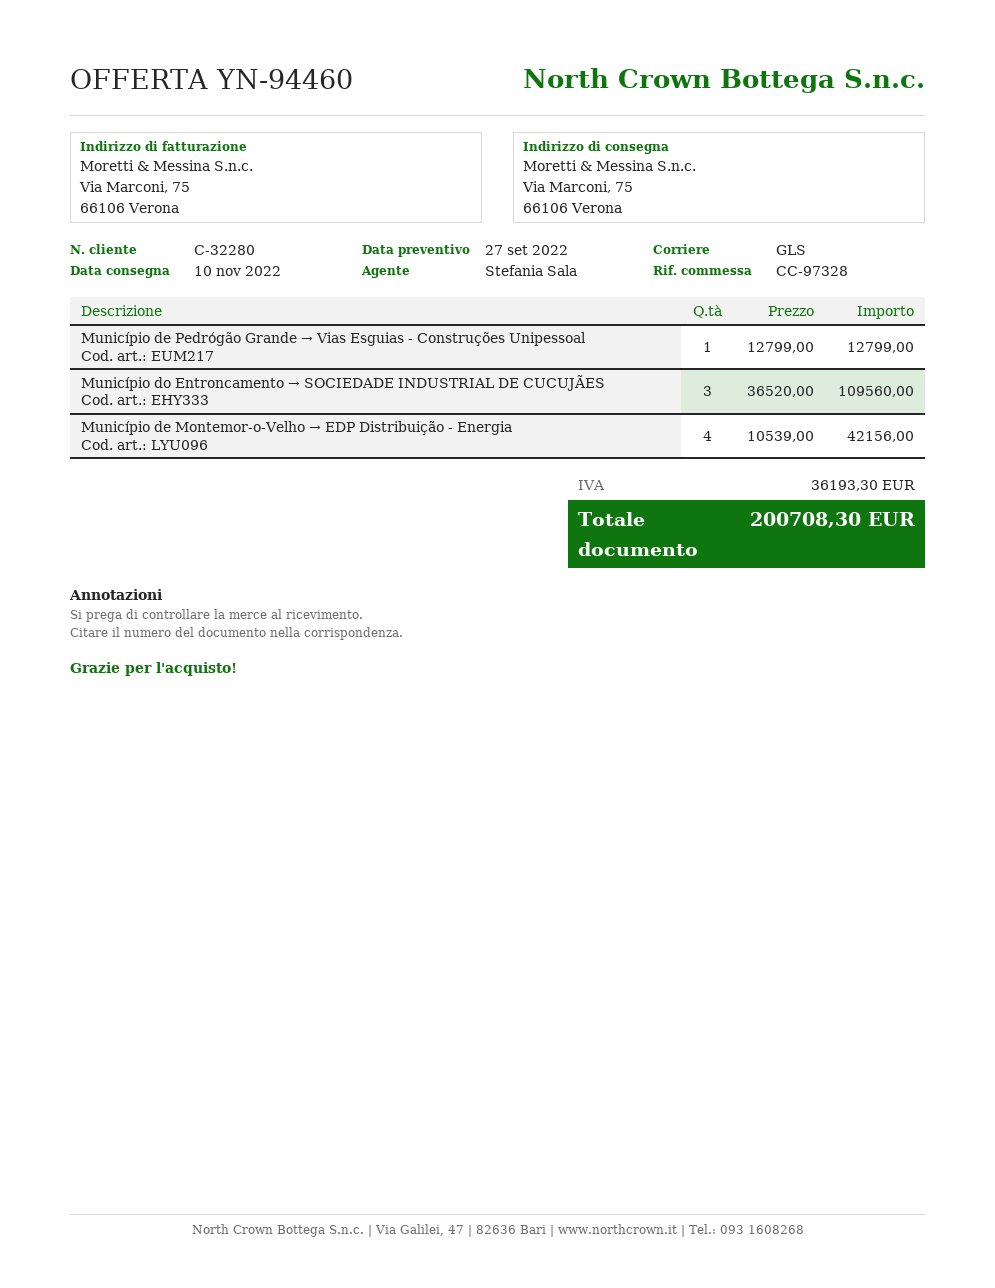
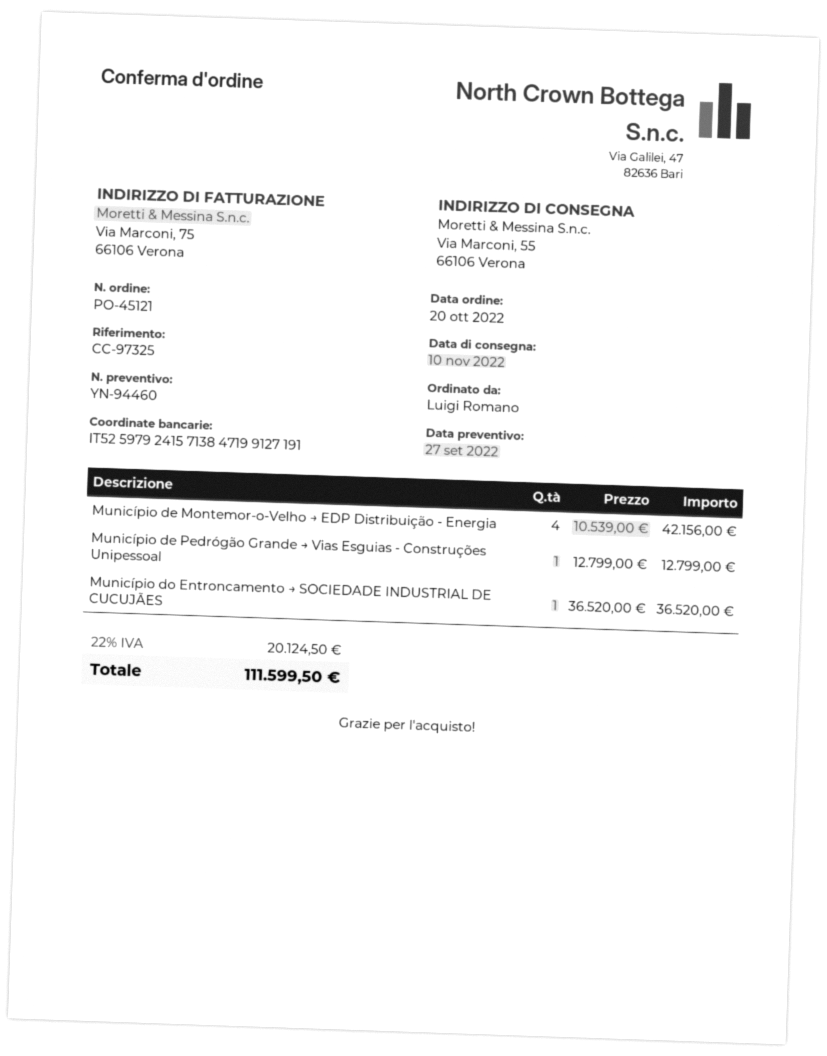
reference: CC-97328 -> CC-97325
ship to: Via Marconi, 75, 66106 Verona -> Via Marconi, 55, 66106 Verona
Município do Entroncamento → SOCIEDADE INDUSTRIAL DE CUCUJÃES: 3 x 36520.00 = 109560.00 -> 1 x 36520.00 = 36520.00
tax: 36193.30 -> 20124.50
total: 200708.30 -> 111599.50

